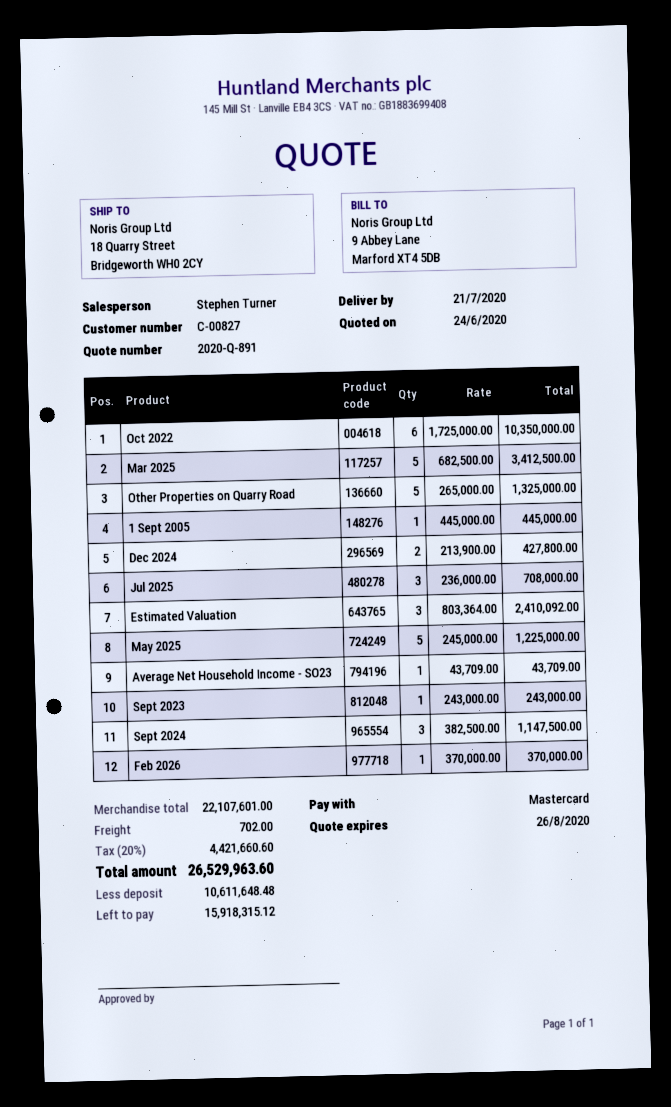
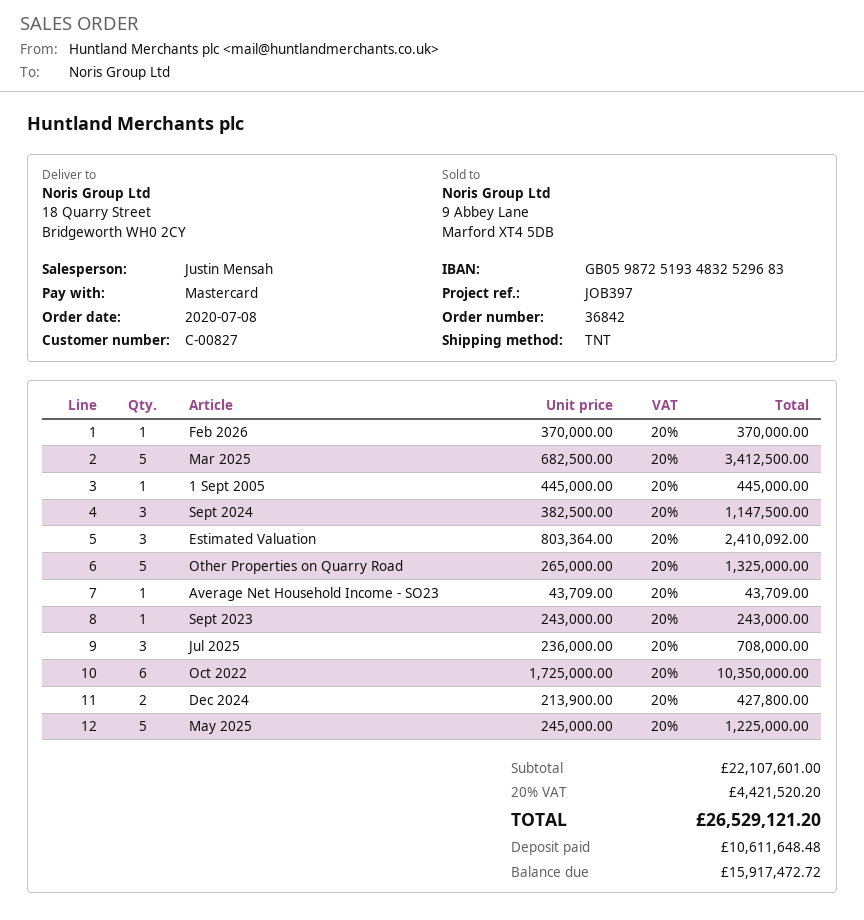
sales rep: Stephen Turner -> Justin Mensah
shipping: 702.00 -> none
tax: 20% = 4421660.60 -> 20% = 4421520.20
total: 26529963.60 -> 26529121.20
balance: 15918315.12 -> 15917472.72

